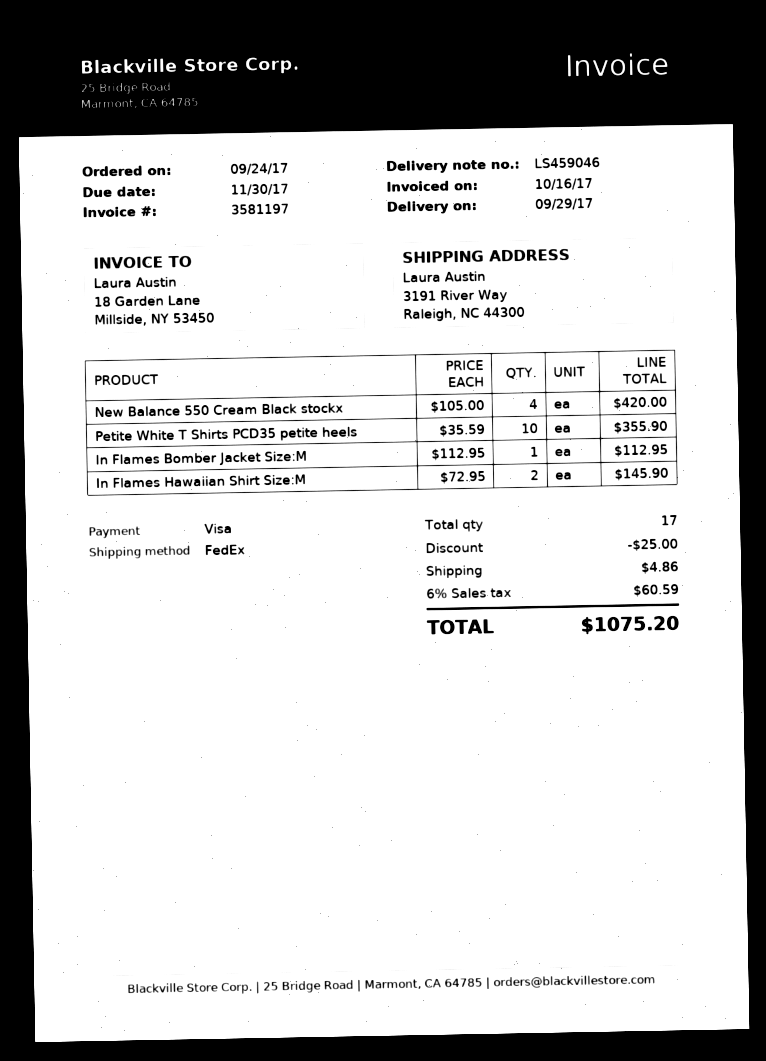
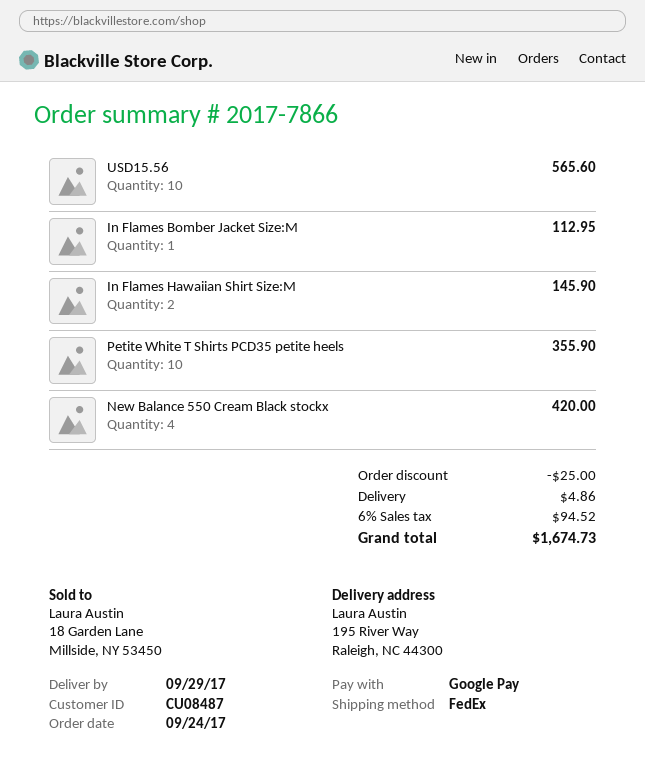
payment method: Visa -> Google Pay
ship to: 3191 River Way, Raleigh, NC 44300 -> 195 River Way, Raleigh, NC 44300
USD15.56: none -> 10 for 565.60
tax: 6% = 60.59 -> 6% = 94.52
total: 1075.20 -> 1674.73

